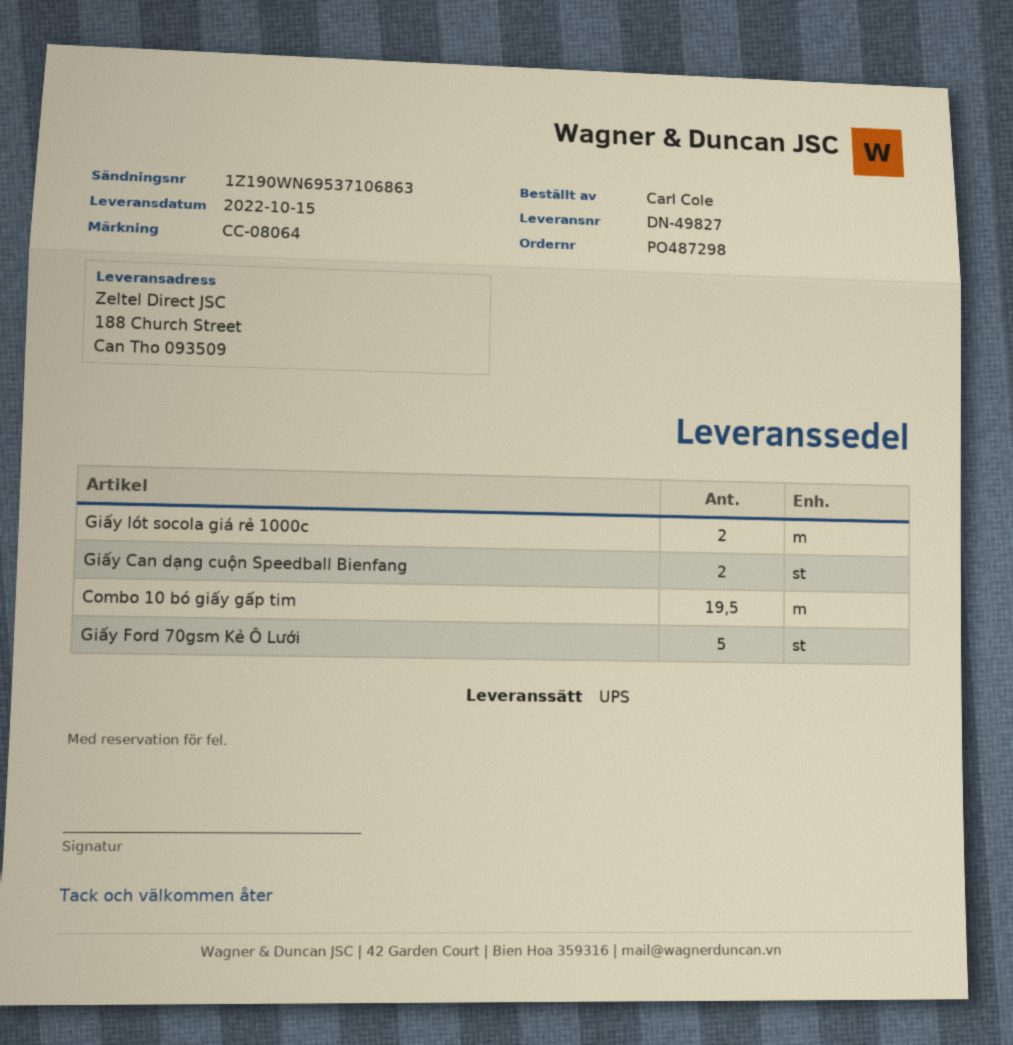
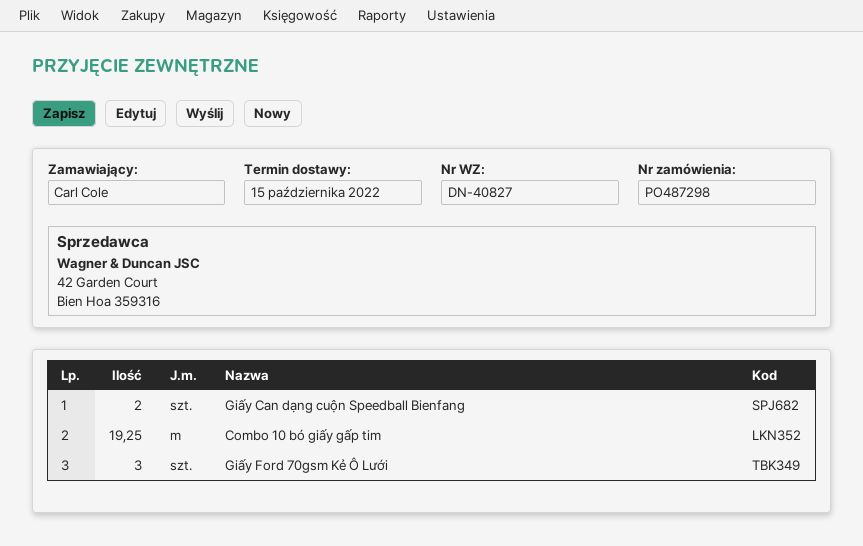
delivery note number: DN-49827 -> DN-40827
Giấy lót socola giá rẻ 1000c: 2 -> none
Combo 10 bó giấy gấp tim: 19.5 -> 19.25
Giấy Ford 70gsm Kẻ Ô Lưới: 5 -> 3

